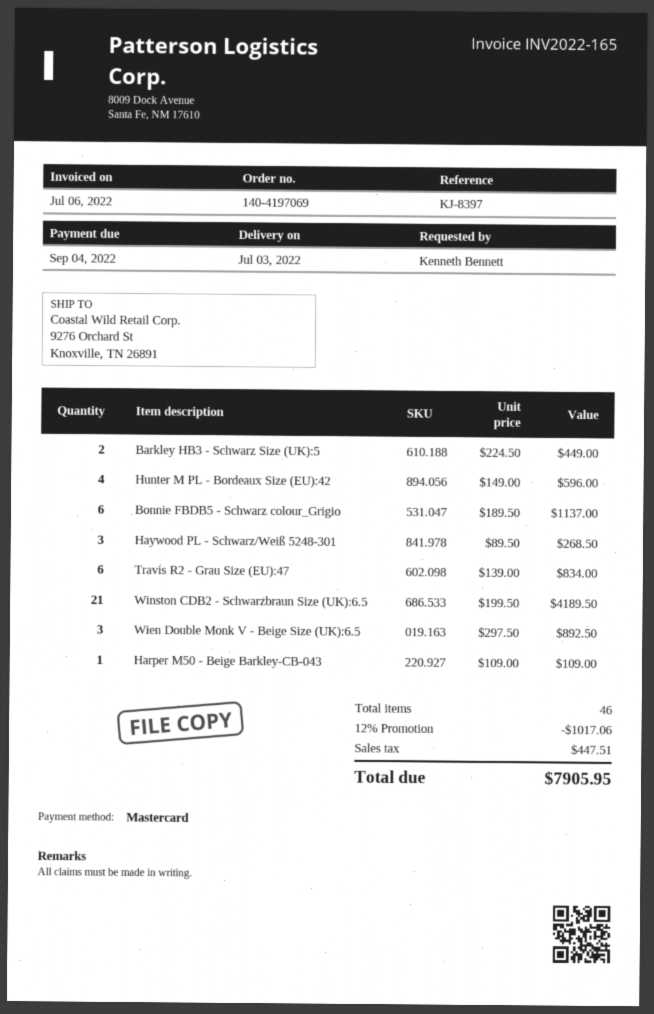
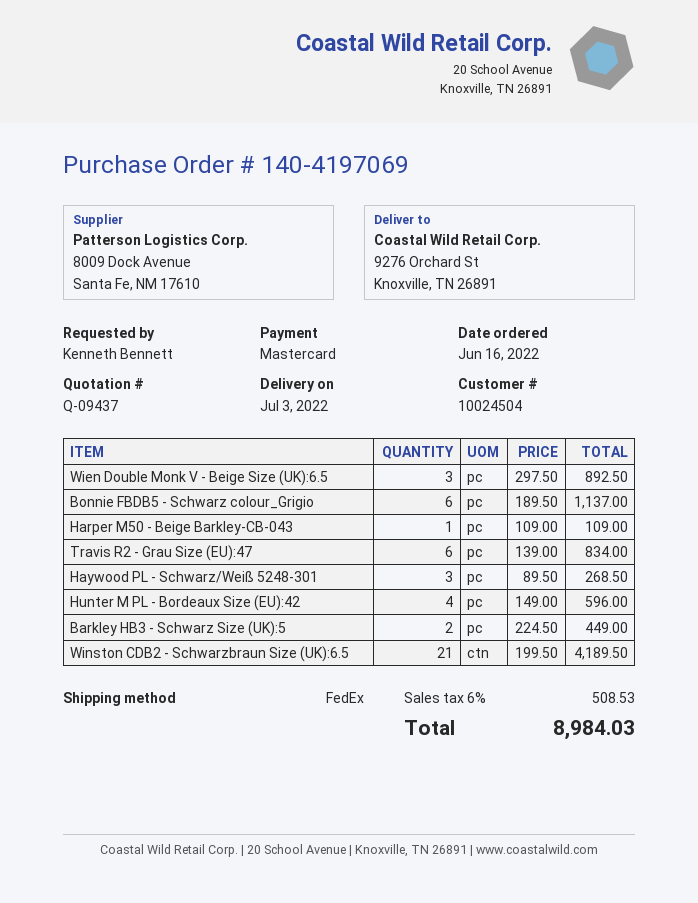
discount: 12% = 1017.06 -> none
tax: 447.51 -> 508.53
total: 7905.95 -> 8984.03

